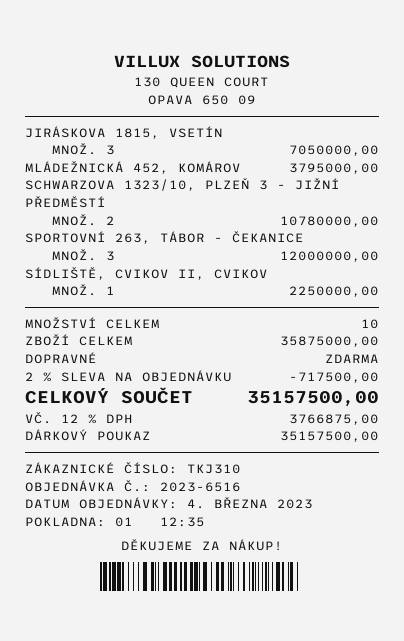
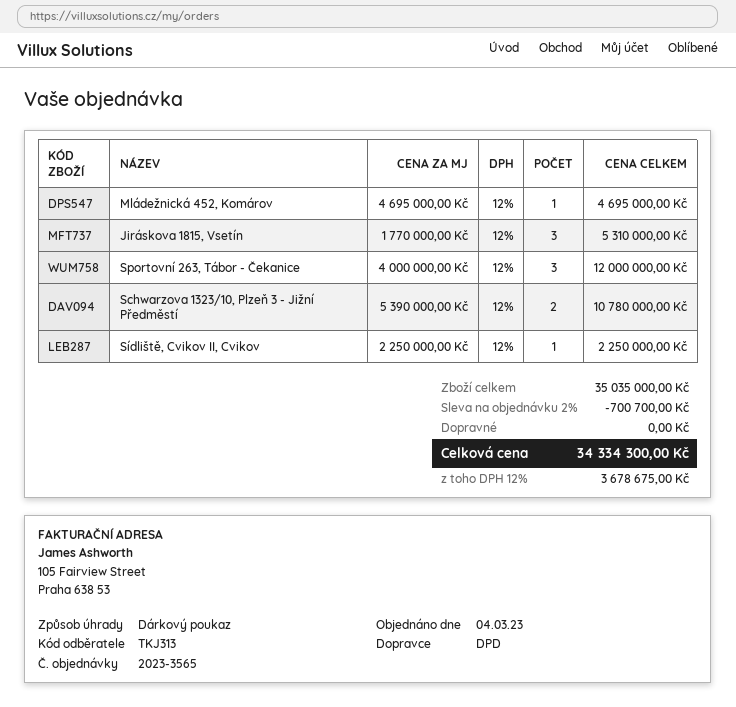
order number: 2023-6516 -> 2023-3565
customer number: TKJ310 -> TKJ313
JIRÁSKOVA 1815, VSETÍN: 3 for 7050000.00 -> 3 for 5310000.00
MLÁDEŽNICKÁ 452, KOMÁROV: 1 for 3795000.00 -> 1 for 4695000.00
subtotal: 35875000.00 -> 35035000.00
discount: 2% = 717500.00 -> 2% = 700700.00
tax: 12% = 3766875.00 -> 12% = 3678675.00
total: 35157500.00 -> 34334300.00

